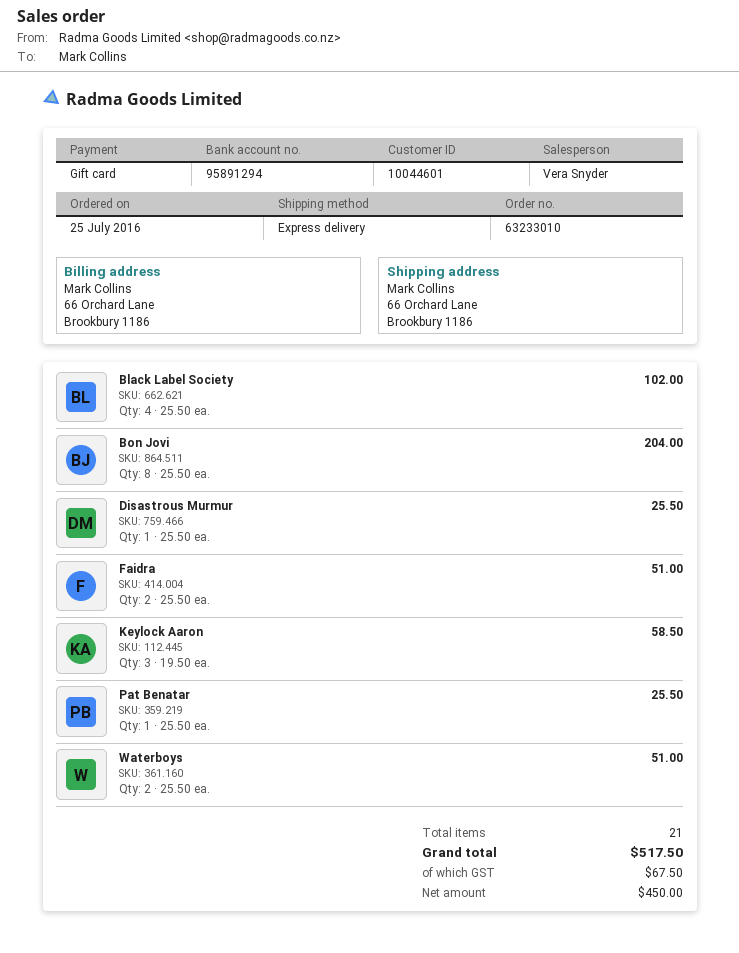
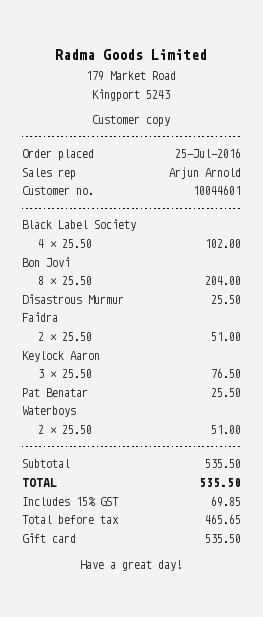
sales rep: Vera Snyder -> Arjun Arnold
Keylock Aaron: 3 x 19.50 = 58.50 -> 3 x 25.50 = 76.50
net: 450.00 -> 465.65
tax: 67.50 -> 69.85
total: 517.50 -> 535.50

